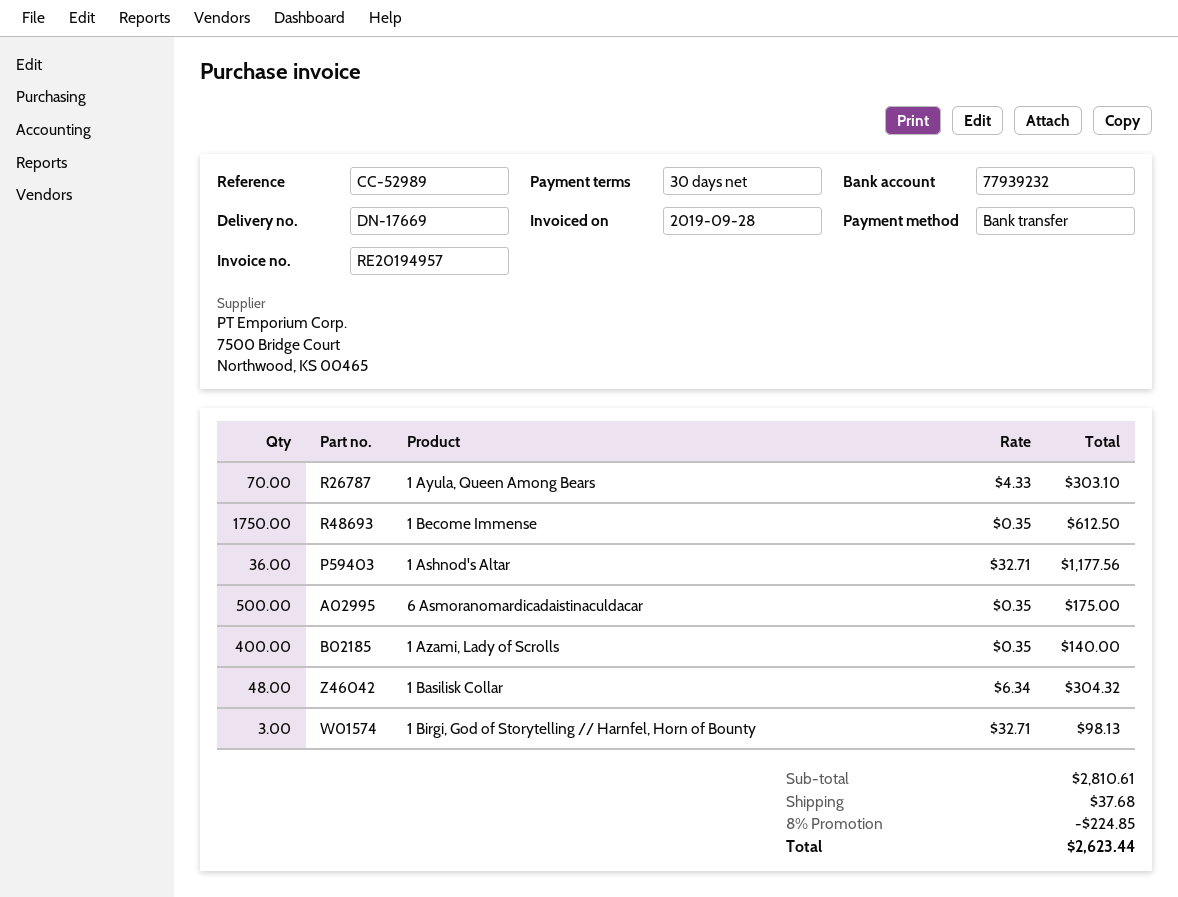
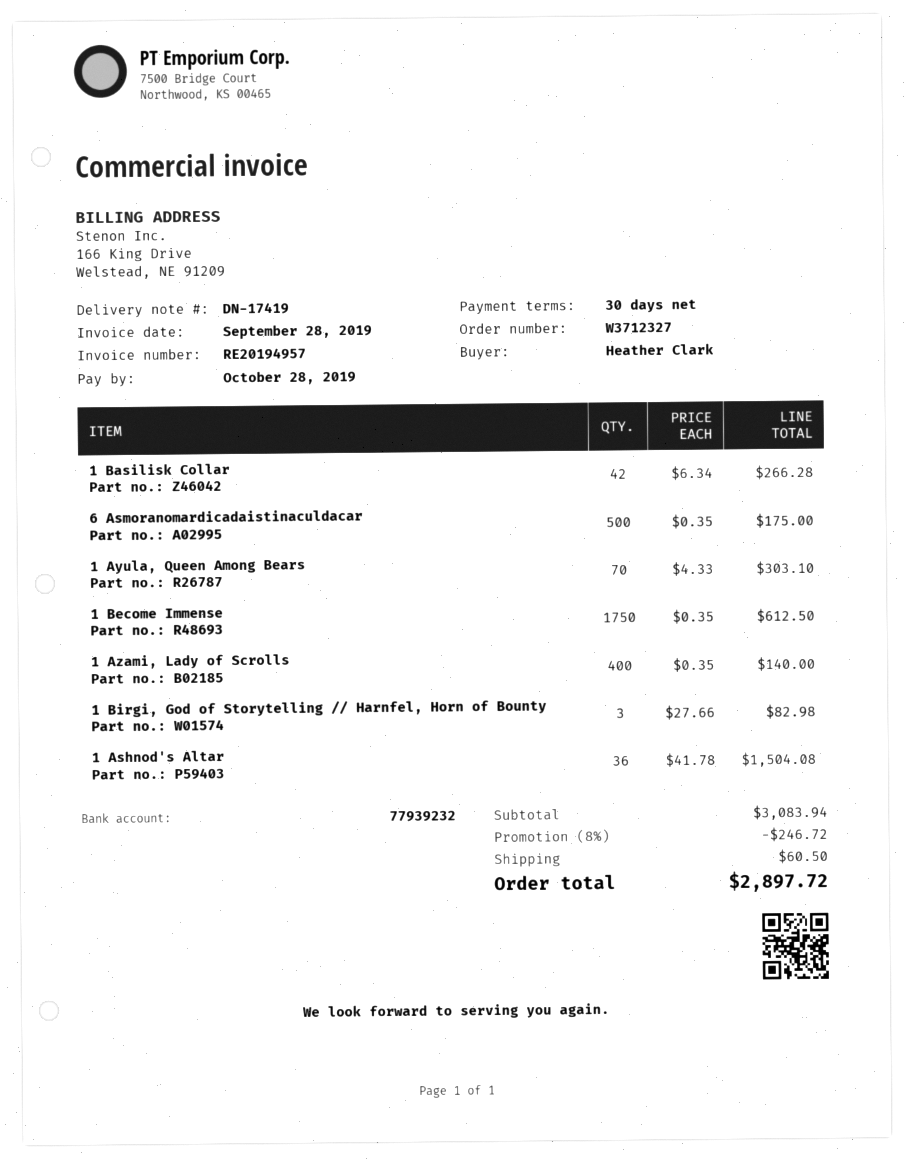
delivery note number: DN-17669 -> DN-17419
1 Ashnod's Altar: 36 x 32.71 = 1177.56 -> 36 x 41.78 = 1504.08
1 Basilisk Collar: 48 x 6.34 = 304.32 -> 42 x 6.34 = 266.28
1 Birgi, God of Storytelling // Harnfel, Horn of Bounty: 3 x 32.71 = 98.13 -> 3 x 27.66 = 82.98
subtotal: 2810.61 -> 3083.94
discount: 8% = 224.85 -> 8% = 246.72
shipping: 37.68 -> 60.50
total: 2623.44 -> 2897.72

